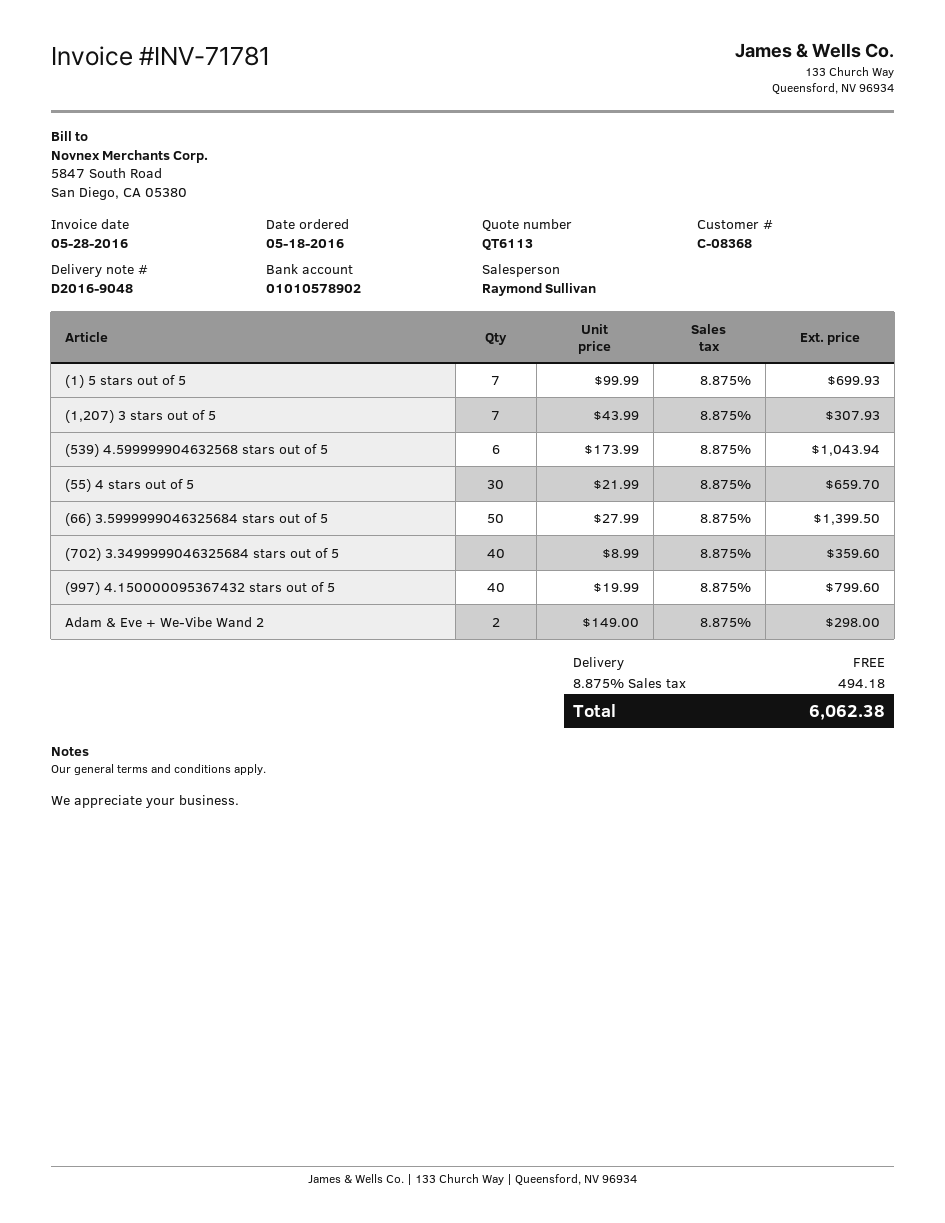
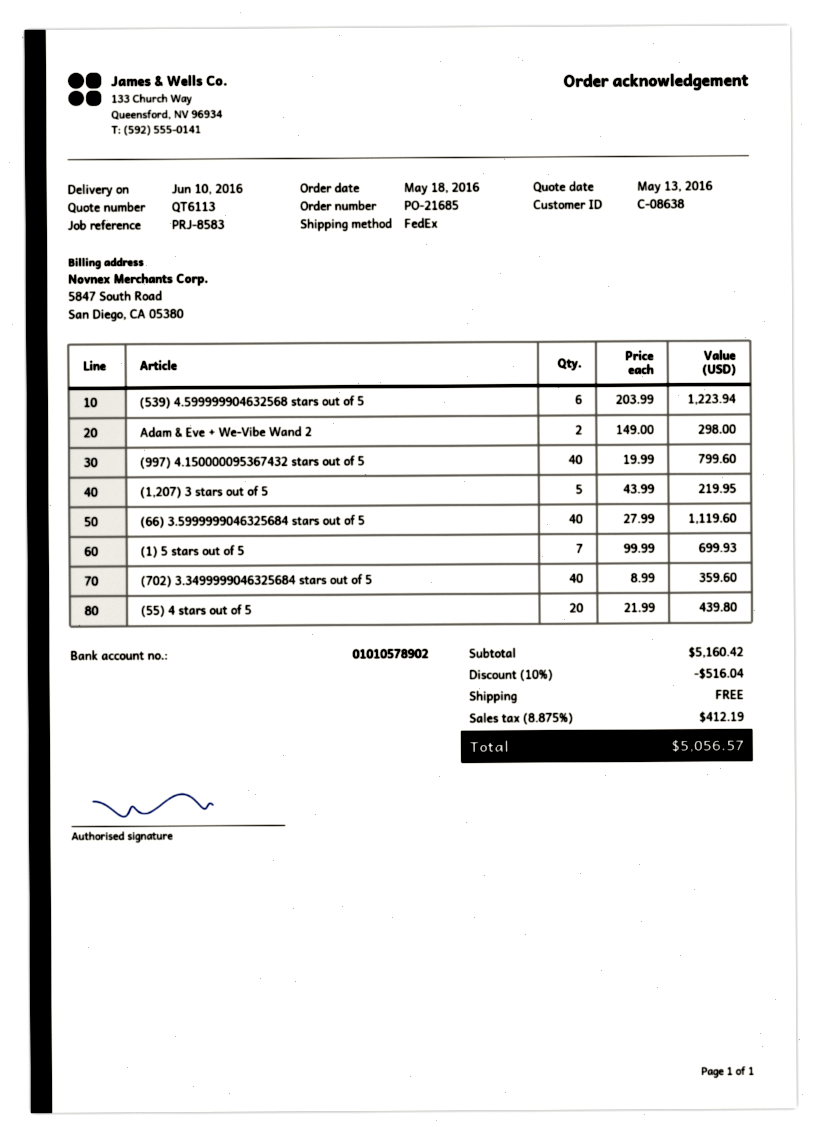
customer number: C-08368 -> C-08638
(1,207) 3 stars out of 5: 7 x 43.99 = 307.93 -> 5 x 43.99 = 219.95
(539) 4.599999904632568 stars out of 5: 6 x 173.99 = 1043.94 -> 6 x 203.99 = 1223.94
(55) 4 stars out of 5: 30 x 21.99 = 659.70 -> 20 x 21.99 = 439.80
(66) 3.5999999046325684 stars out of 5: 50 x 27.99 = 1399.50 -> 40 x 27.99 = 1119.60
discount: none -> 10% = 516.04
tax: 8.875% = 494.18 -> 8.875% = 412.19
total: 6062.38 -> 5056.57

